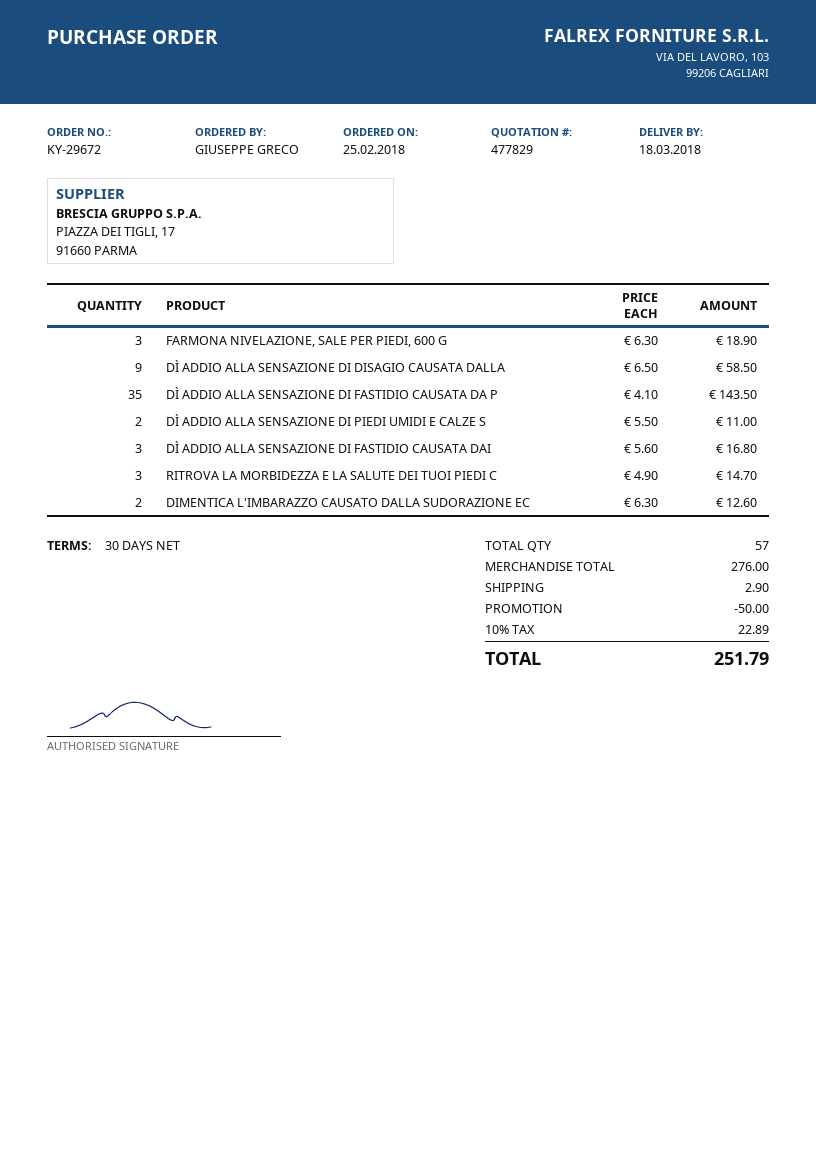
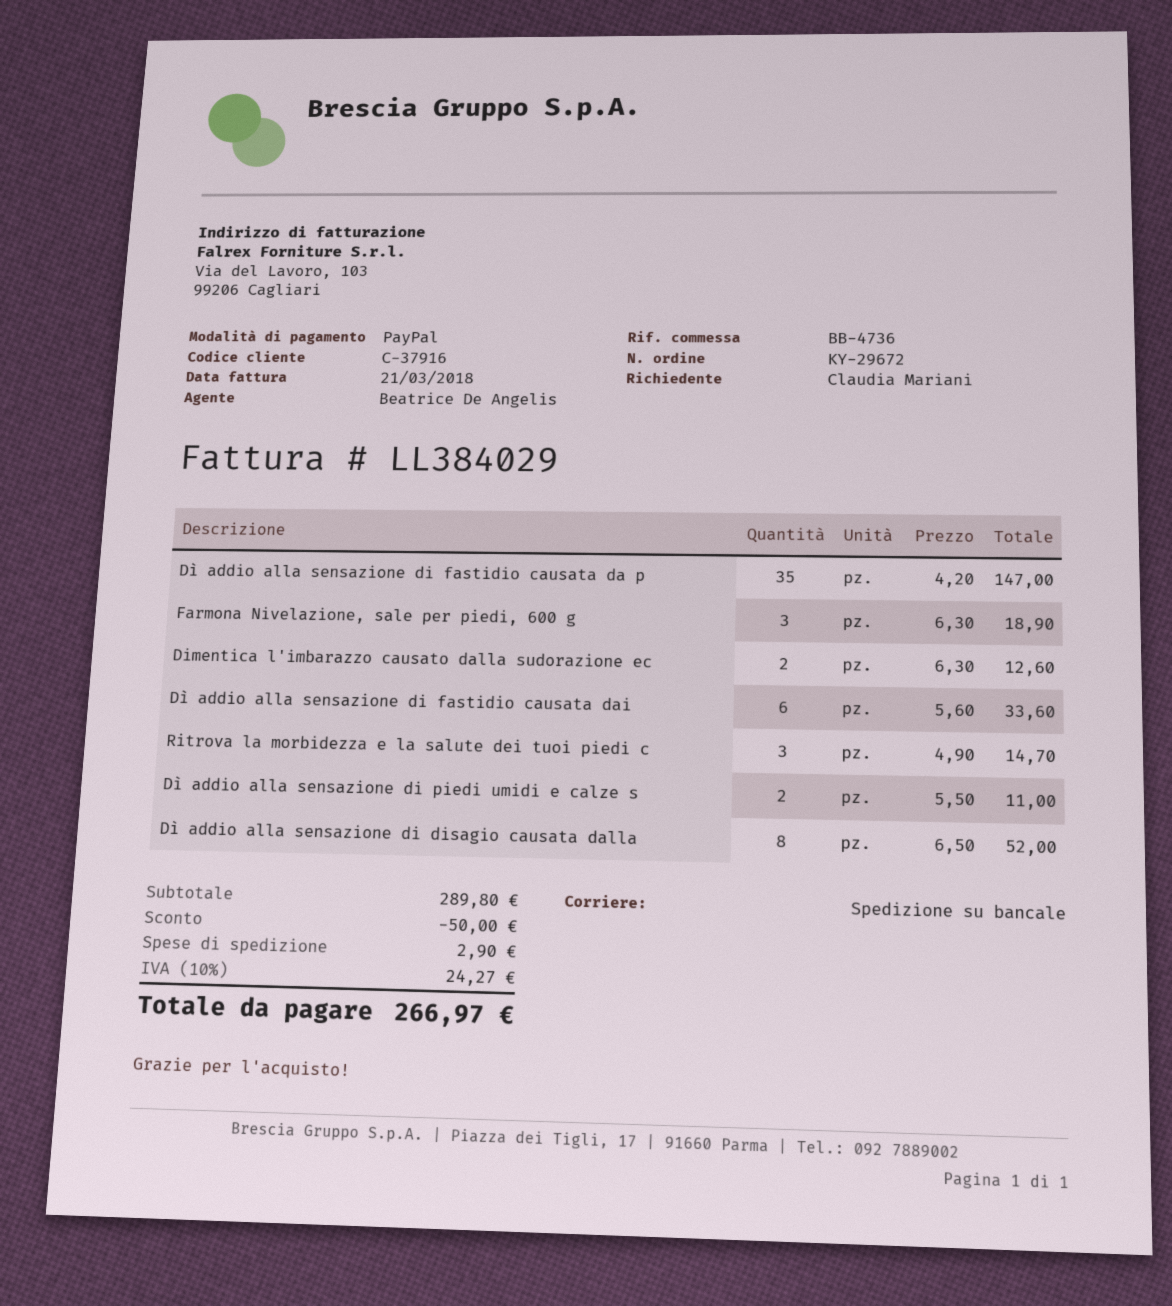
ordered by: GIUSEPPE GRECO -> Claudia Mariani
DÌ ADDIO ALLA SENSAZIONE DI DISAGIO CAUSATA DALLA: 9 x 6.50 = 58.50 -> 8 x 6.50 = 52.00
DÌ ADDIO ALLA SENSAZIONE DI FASTIDIO CAUSATA DA P: 35 x 4.10 = 143.50 -> 35 x 4.20 = 147.00
DÌ ADDIO ALLA SENSAZIONE DI FASTIDIO CAUSATA DAI: 3 x 5.60 = 16.80 -> 6 x 5.60 = 33.60
subtotal: 276.00 -> 289.80
tax: 10% = 22.89 -> 10% = 24.27
total: 251.79 -> 266.97

